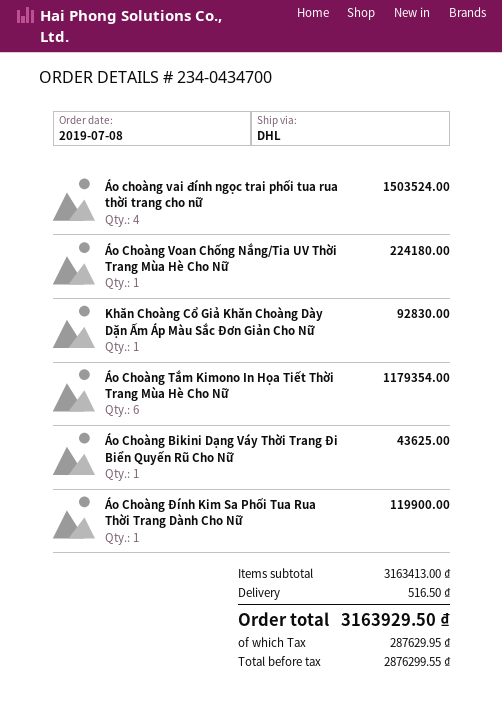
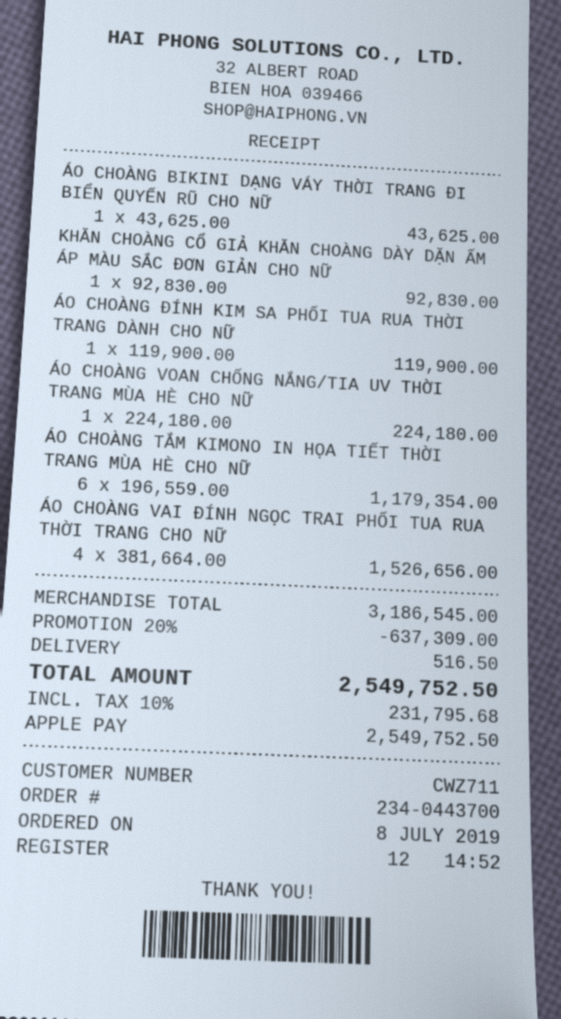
order number: 234-0434700 -> 234-0443700
Áo choàng vai đính ngọc trai phối tua rua thời trang cho nữ: 4 for 1503524.00 -> 4 for 1526656.00
subtotal: 3163413.00 -> 3186545.00
discount: none -> 20% = 637309.00
tax: 287629.95 -> 231795.68
total: 3163929.50 -> 2549752.50

